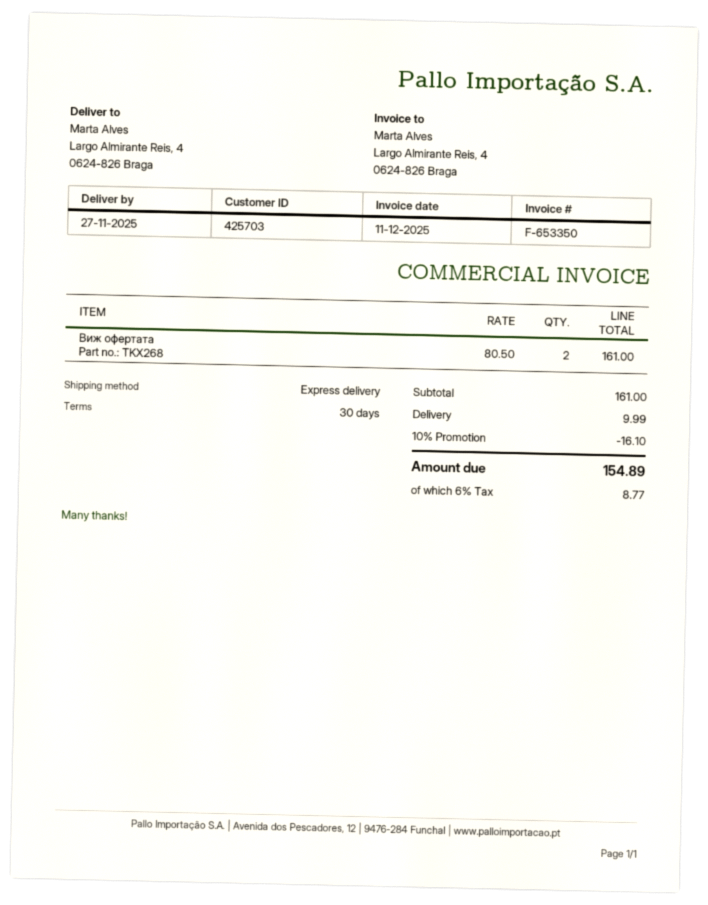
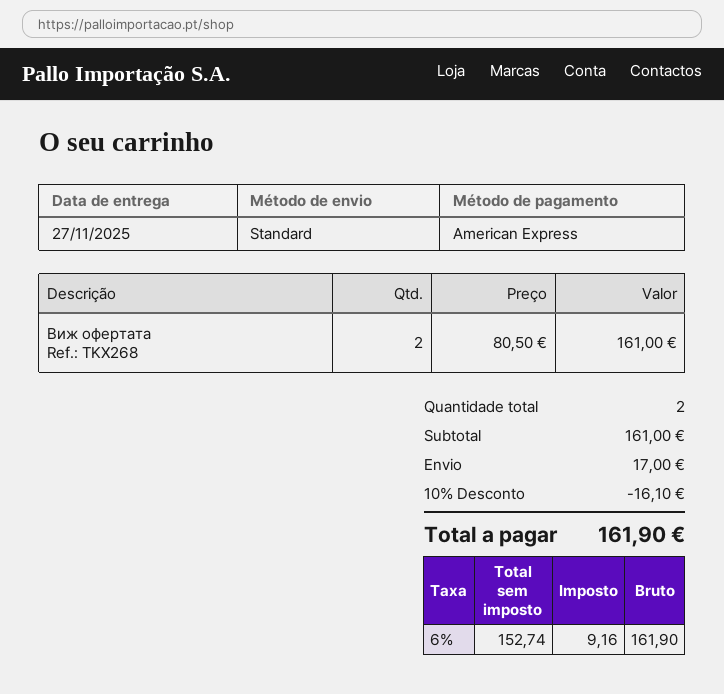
shipping method: express -> standard
shipping: 9.99 -> 17.00
tax: 6% = 8.77 -> 6% = 9.16
total: 154.89 -> 161.90

